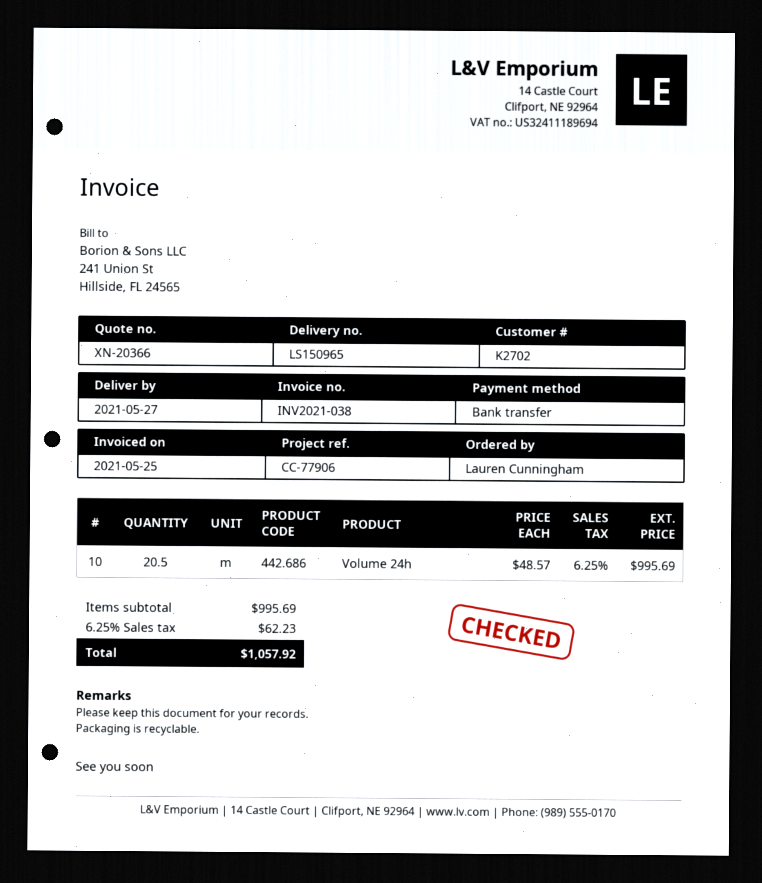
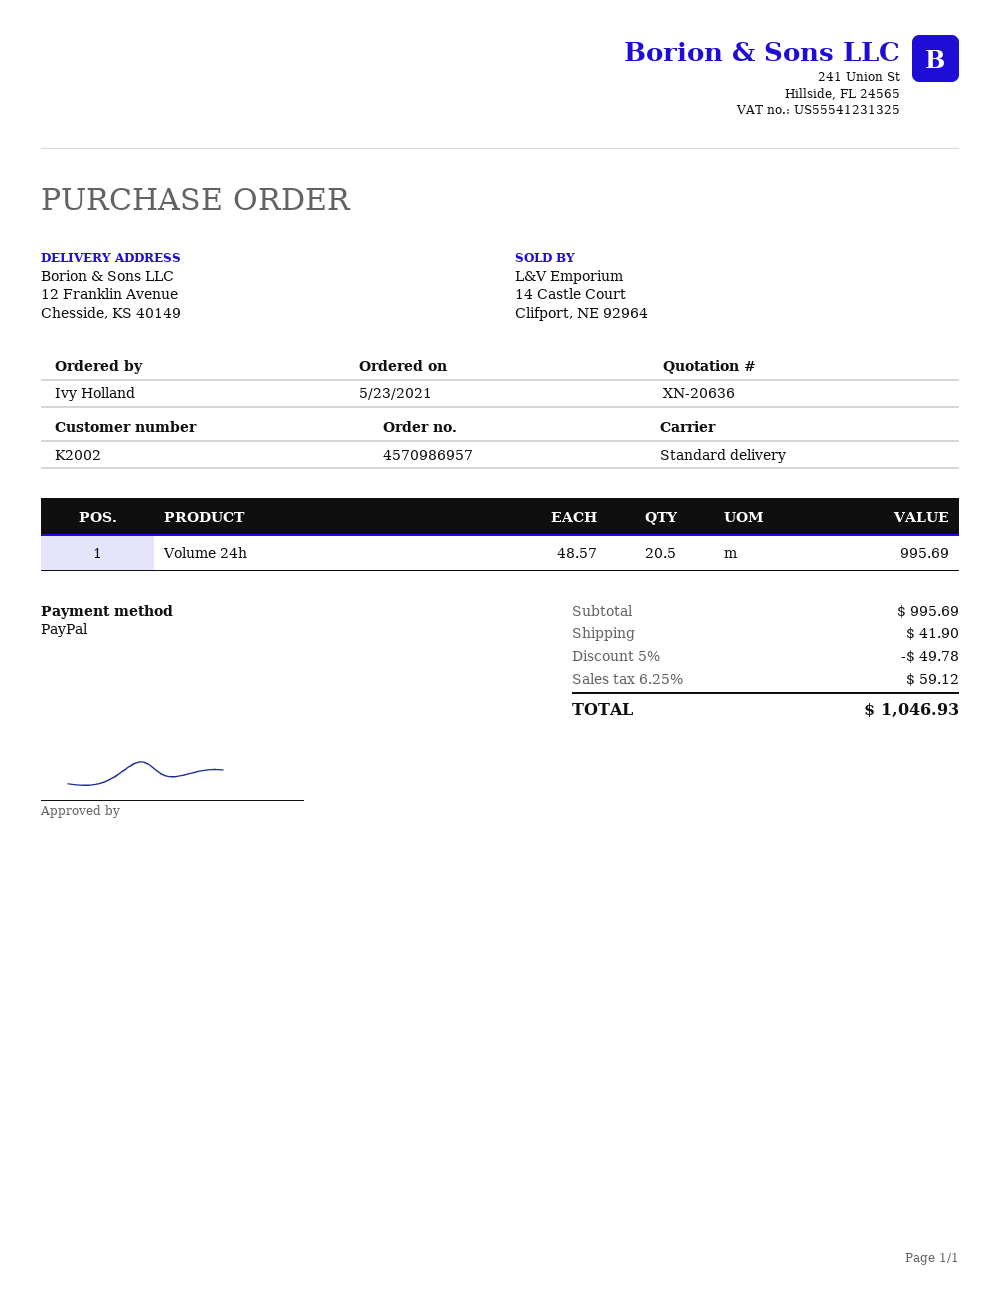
quote number: XN-20366 -> XN-20636
customer number: K2702 -> K2002
ordered by: Lauren Cunningham -> Ivy Holland
payment method: bank transfer -> PayPal
discount: none -> 5% = 49.78
shipping: none -> 41.90
tax: 6.25% = 62.23 -> 6.25% = 59.12
total: 1057.92 -> 1046.93

